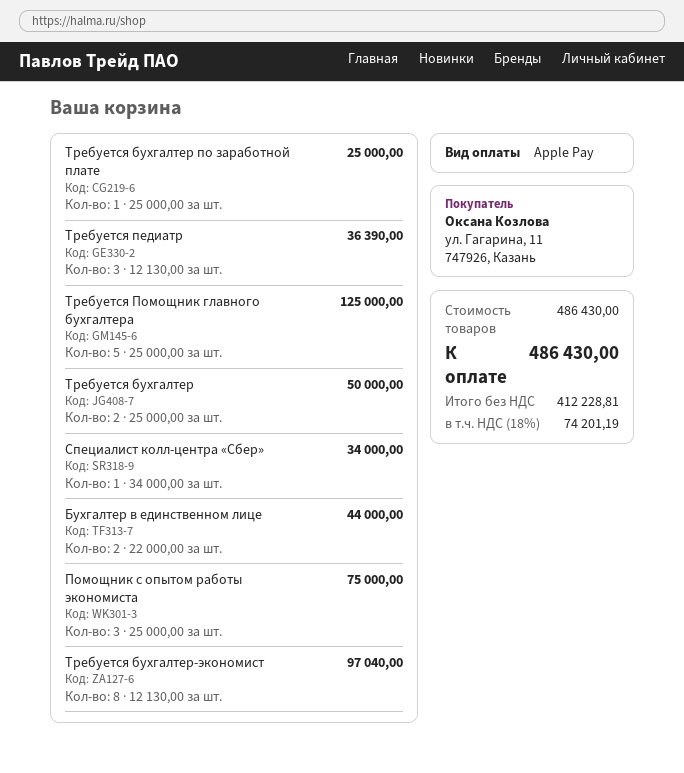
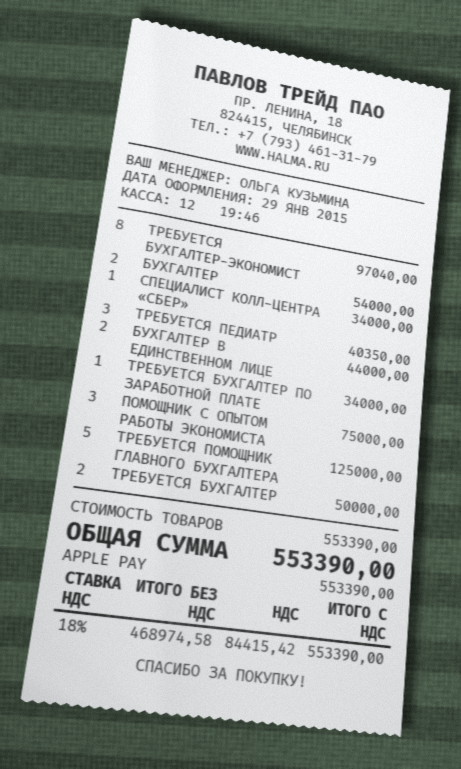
Требуется бухгалтер по заработной плате: 1 for 25000.00 -> 1 for 34000.00
Требуется педиатр: 3 for 36390.00 -> 3 for 40350.00
БУХГАЛТЕР: none -> 2 for 54000.00
subtotal: 486430.00 -> 553390.00
net: 412228.81 -> 468974.58
tax: 18% = 74201.19 -> 18% = 84415.42
total: 486430.00 -> 553390.00

